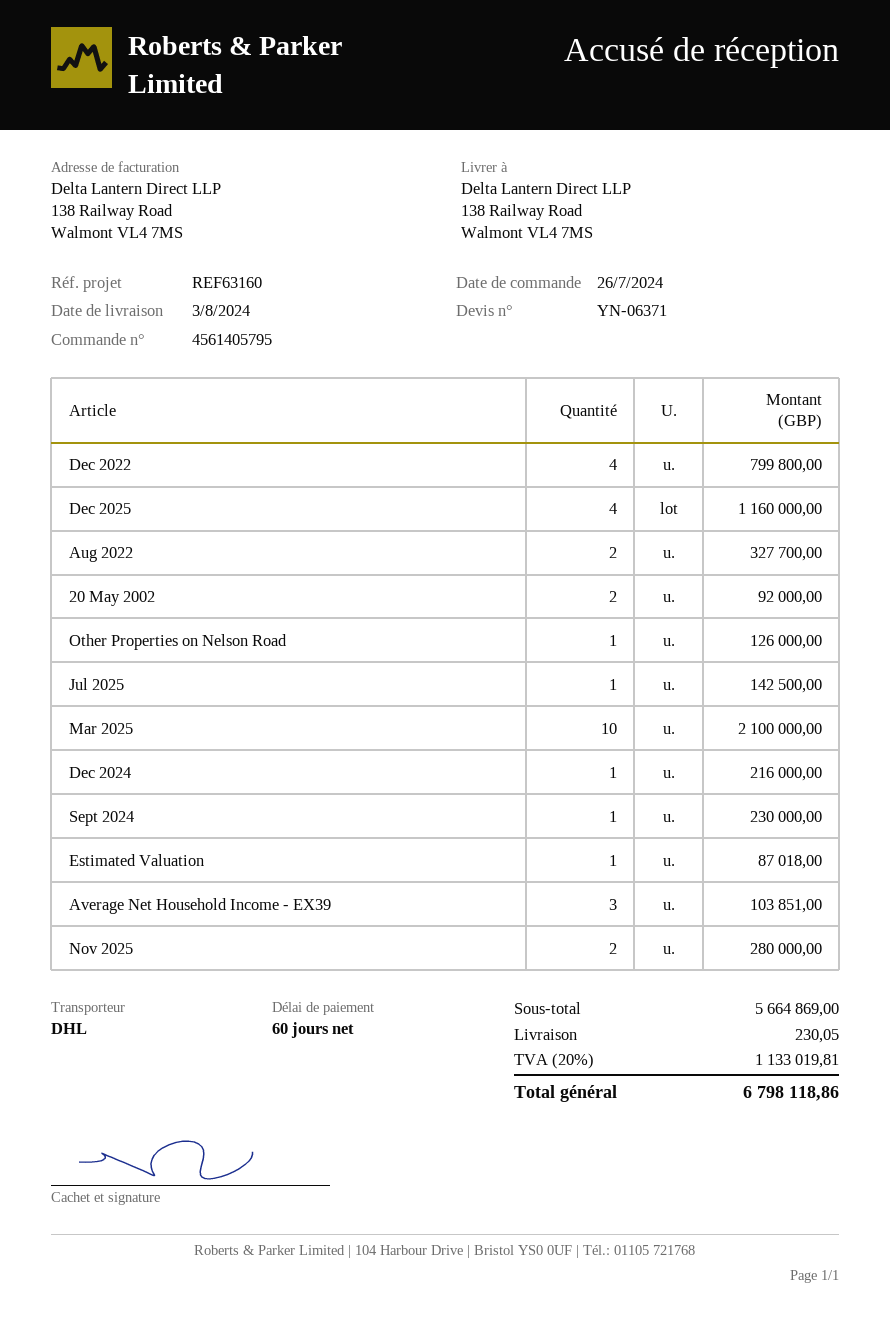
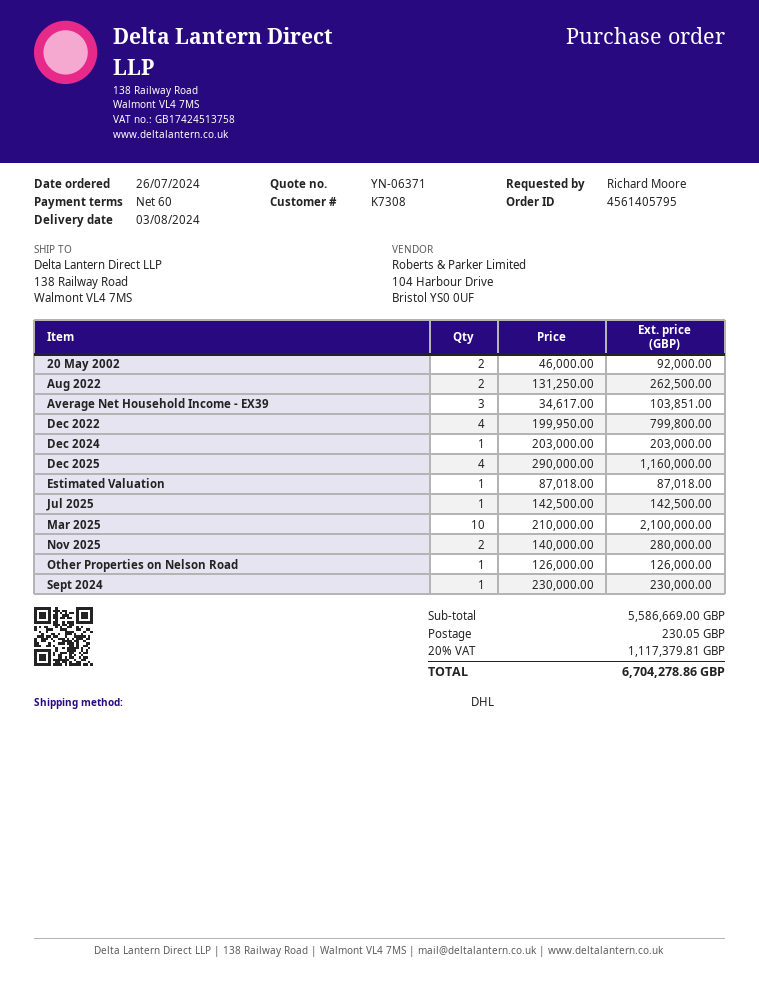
Aug 2022: 2 for 327700.00 -> 2 for 262500.00
Dec 2024: 1 for 216000.00 -> 1 for 203000.00
subtotal: 5664869.00 -> 5586669.00
tax: 20% = 1133019.81 -> 20% = 1117379.81
total: 6798118.86 -> 6704278.86

